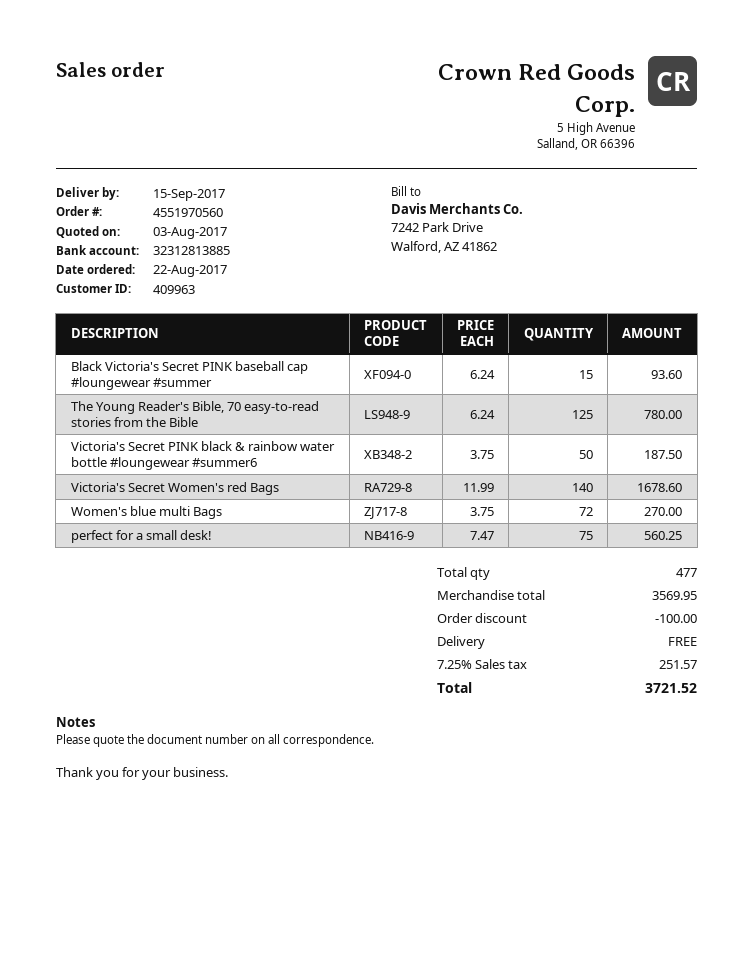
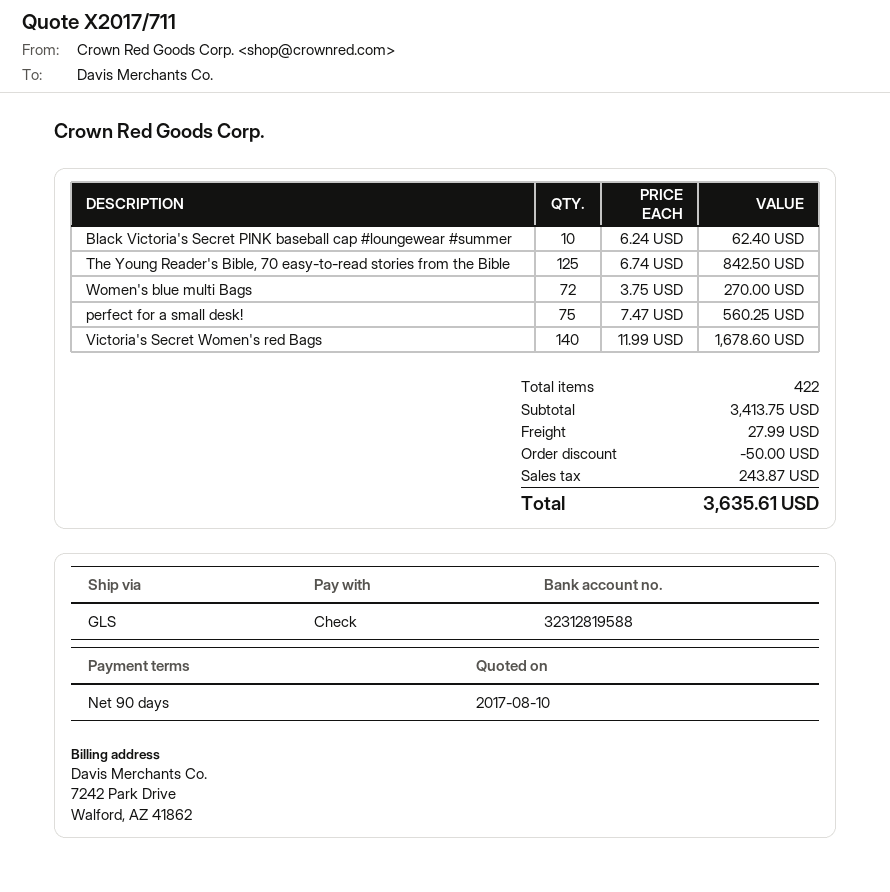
quote date: 2017-08-03 -> 2017-08-10
bank account: 32312813885 -> 32312819588
Black Victoria's Secret PINK baseball cap #loungewear #summer: 15 x 6.24 = 93.60 -> 10 x 6.24 = 62.40
The Young Reader's Bible, 70 easy-to-read stories from the Bible: 125 x 6.24 = 780.00 -> 125 x 6.74 = 842.50
Victoria's Secret PINK black & rainbow water bottle #loungewear #summer6: 50 x 3.75 = 187.50 -> none
total quantity: 477 -> 422
subtotal: 3569.95 -> 3413.75
discount: 100.00 -> 50.00
shipping: 0.00 -> 27.99
tax: 251.57 -> 243.87
total: 3721.52 -> 3635.61

